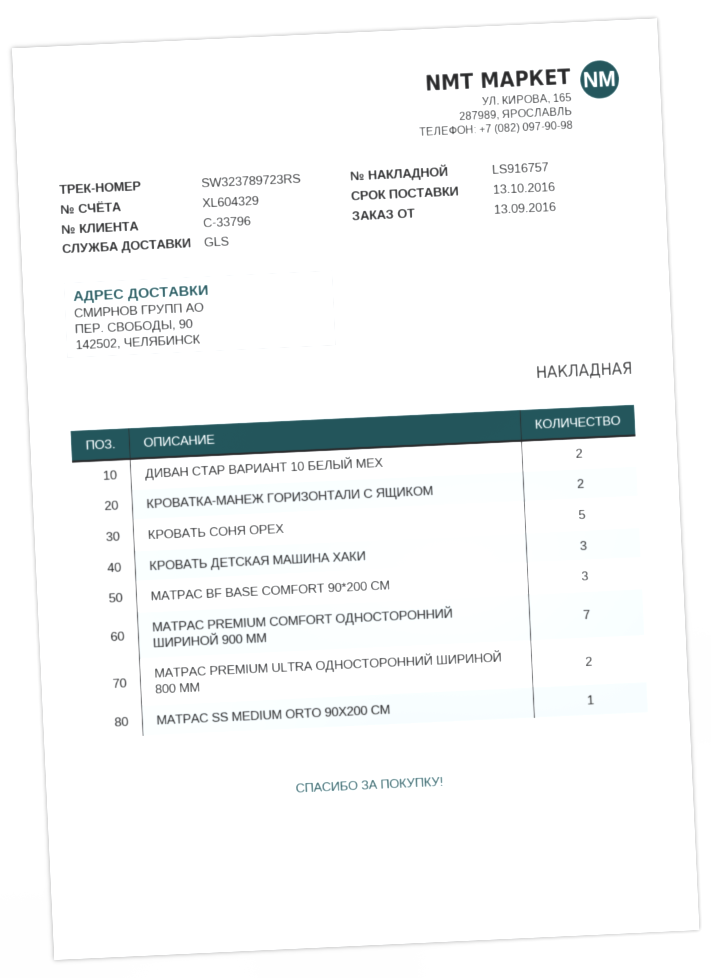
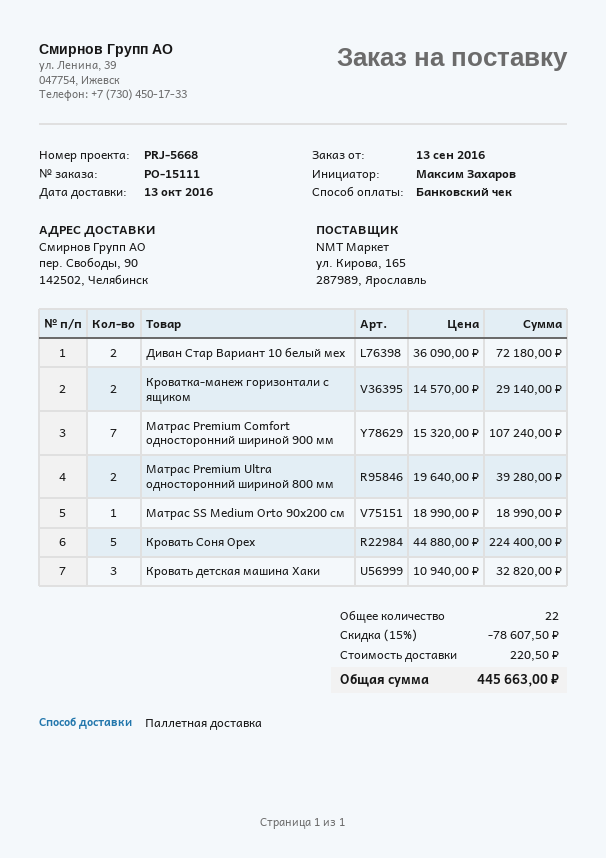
shipping method: GLS -> pallet freight
МАТРАС BF BASE COMFORT 90*200 СМ: 3 -> none

